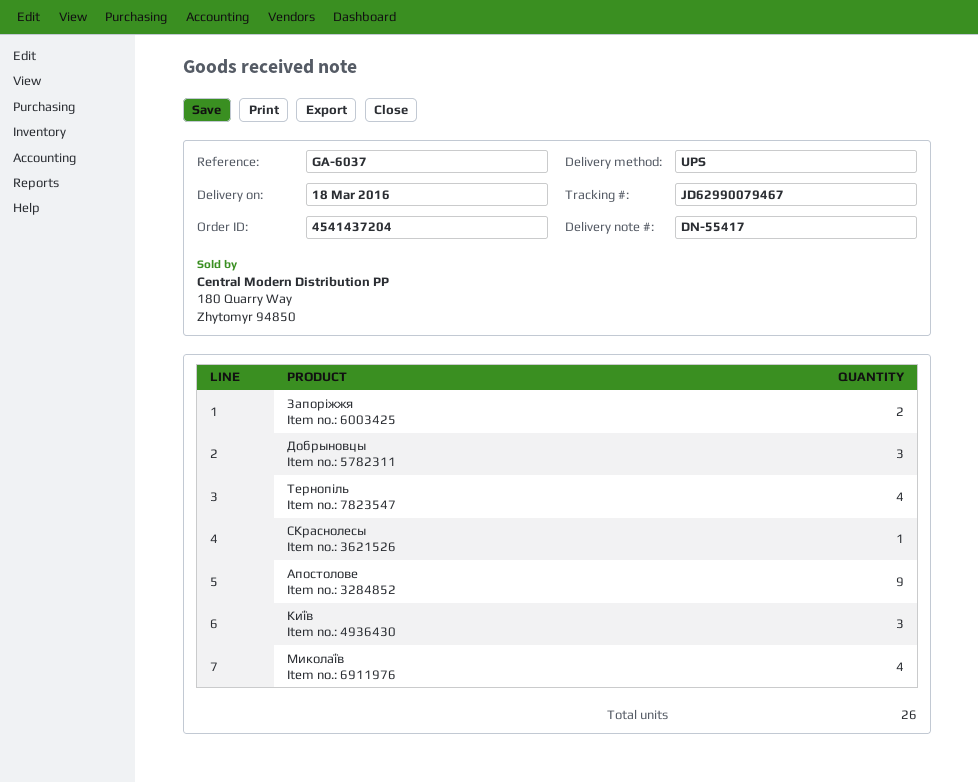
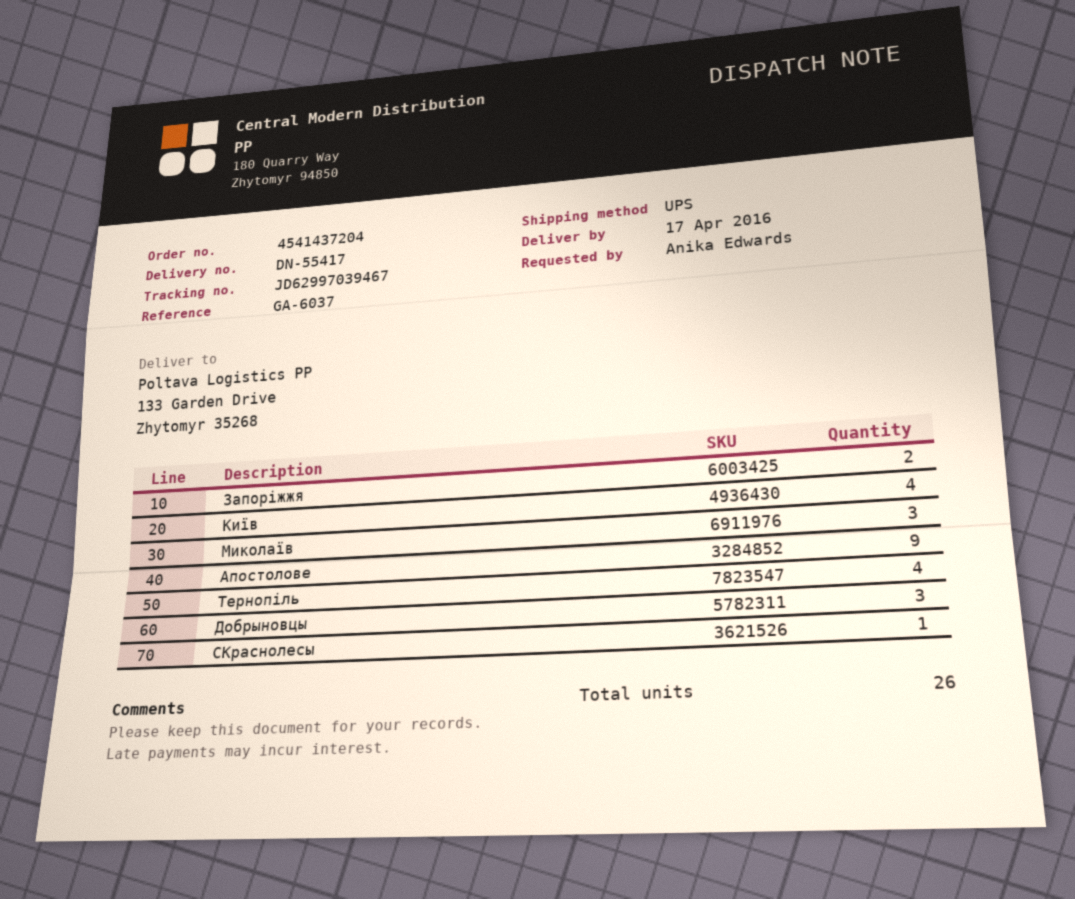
delivery date: 2016-03-18 -> 2016-04-17
tracking number: JD62990079467 -> JD62997039467
Київ: 3 -> 4
Миколаїв: 4 -> 3

